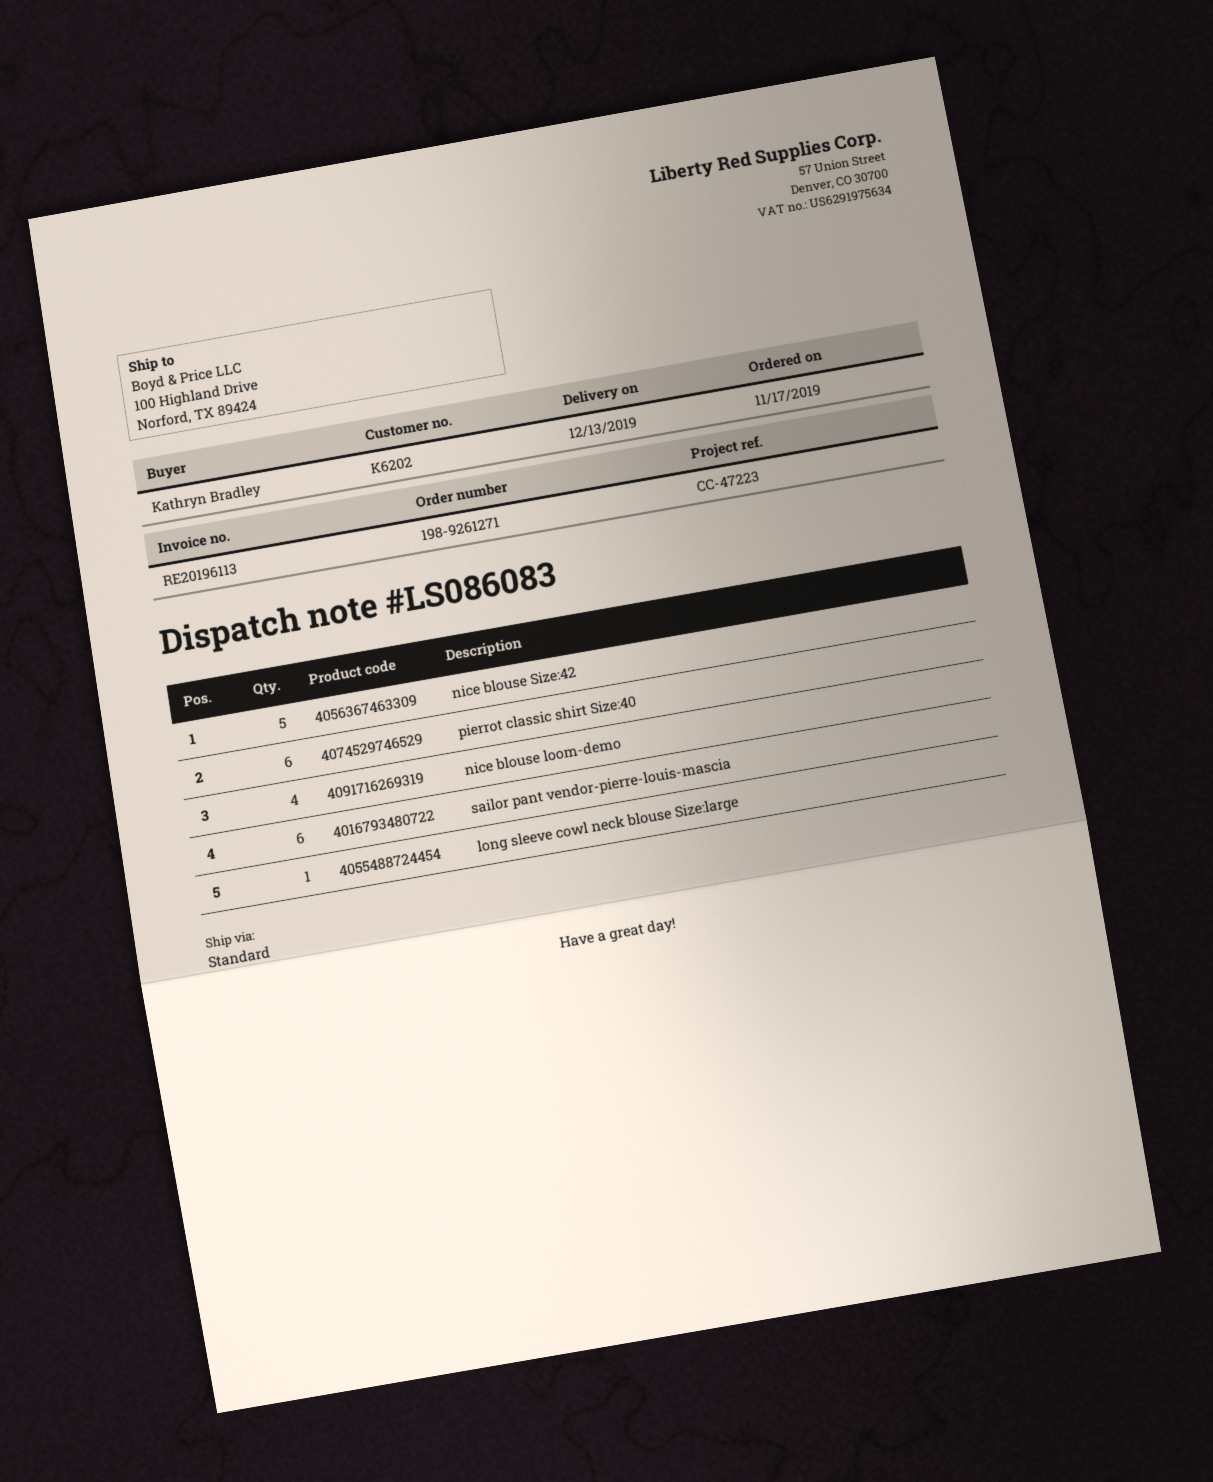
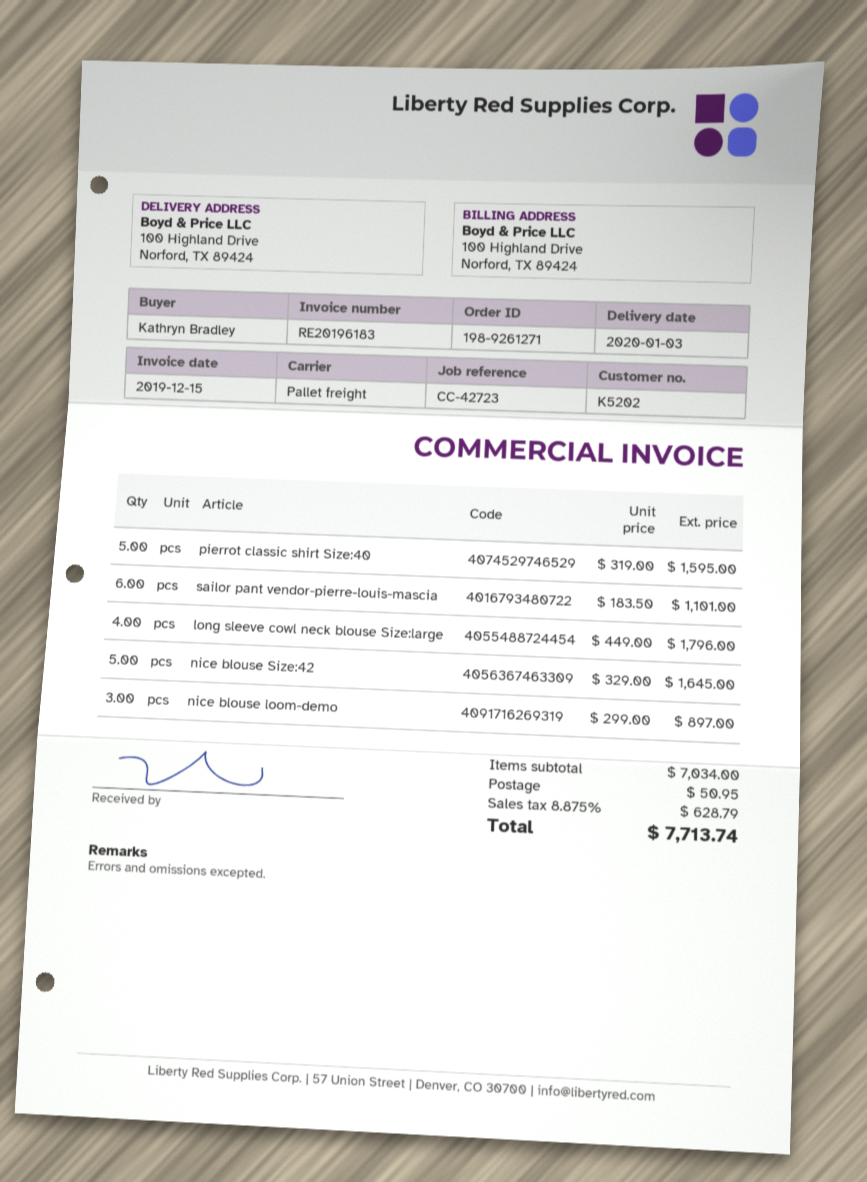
delivery date: 2019-12-13 -> 2020-01-03
invoice number: RE20196113 -> RE20196183
customer number: K6202 -> K5202
reference: CC-47223 -> CC-42723
shipping method: standard -> pallet freight
pierrot classic shirt Size:40: 6 -> 5
nice blouse loom-demo: 4 -> 3
long sleeve cowl neck blouse Size:large: 1 -> 4

